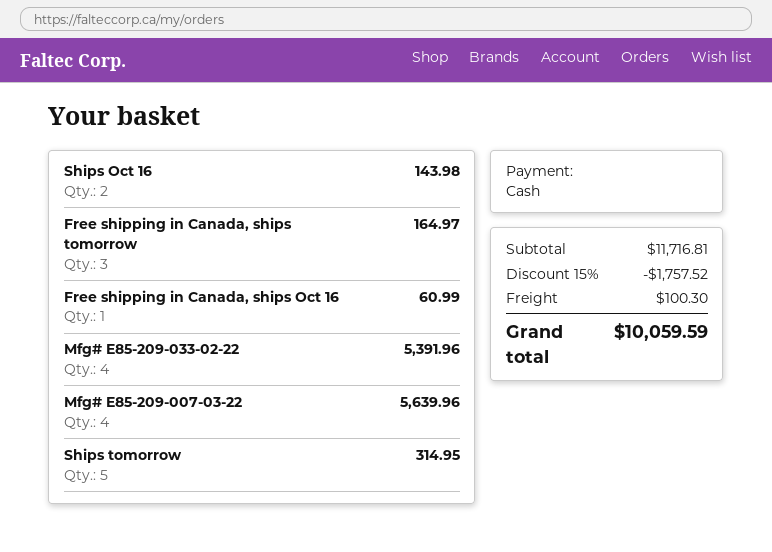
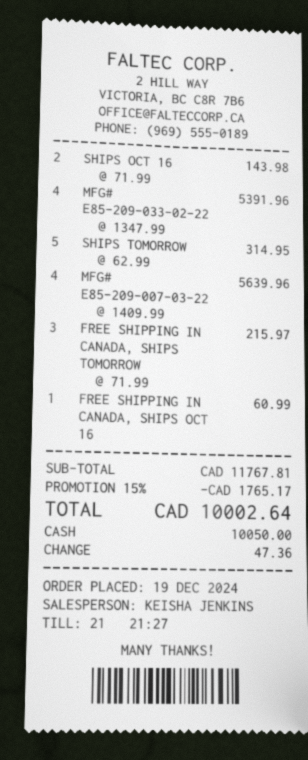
Free shipping in Canada, ships tomorrow: 3 for 164.97 -> 3 for 215.97
subtotal: 11716.81 -> 11767.81
discount: 15% = 1757.52 -> 15% = 1765.17
shipping: 100.30 -> none
total: 10059.59 -> 10002.64

